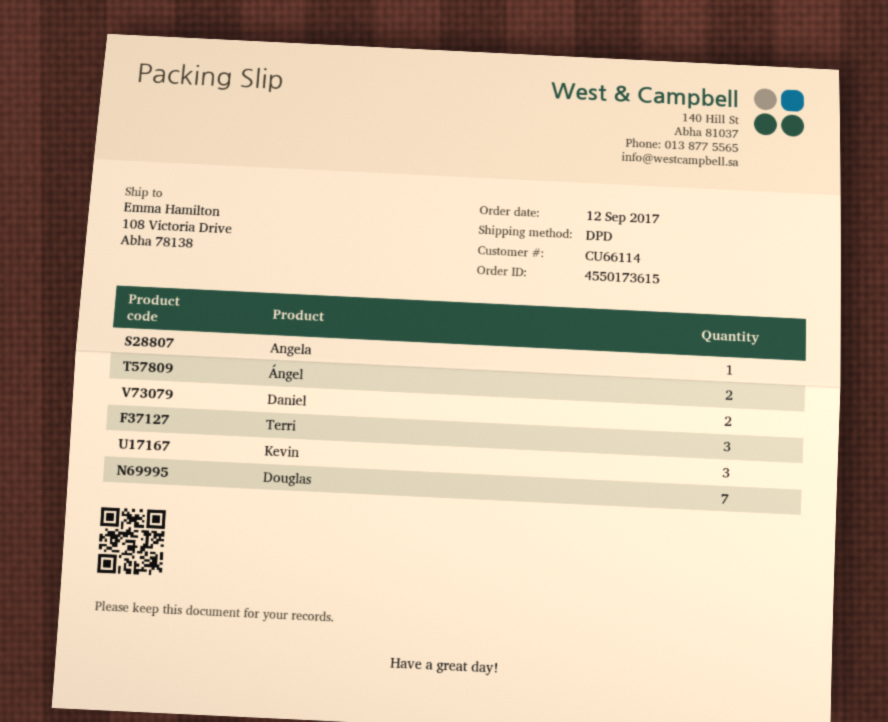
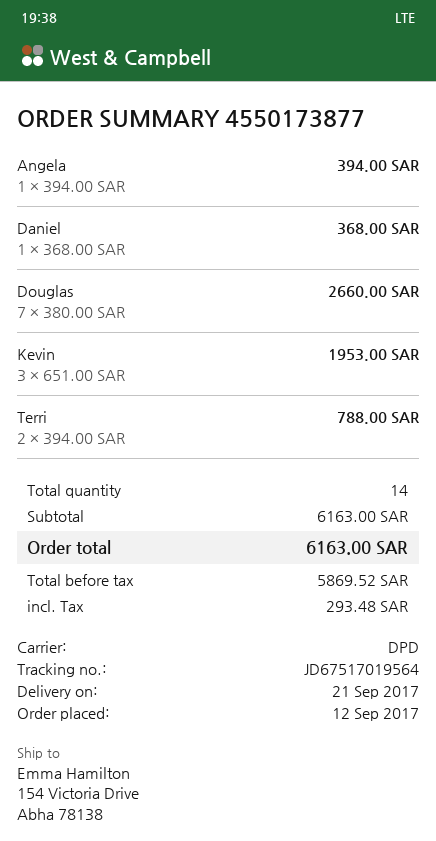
order number: 4550173615 -> 4550173877
ship to: 108 Victoria Drive, Abha 78138 -> 154 Victoria Drive, Abha 78138
Ángel: 2 -> none
Daniel: 2 -> 1
Terri: 3 -> 2

